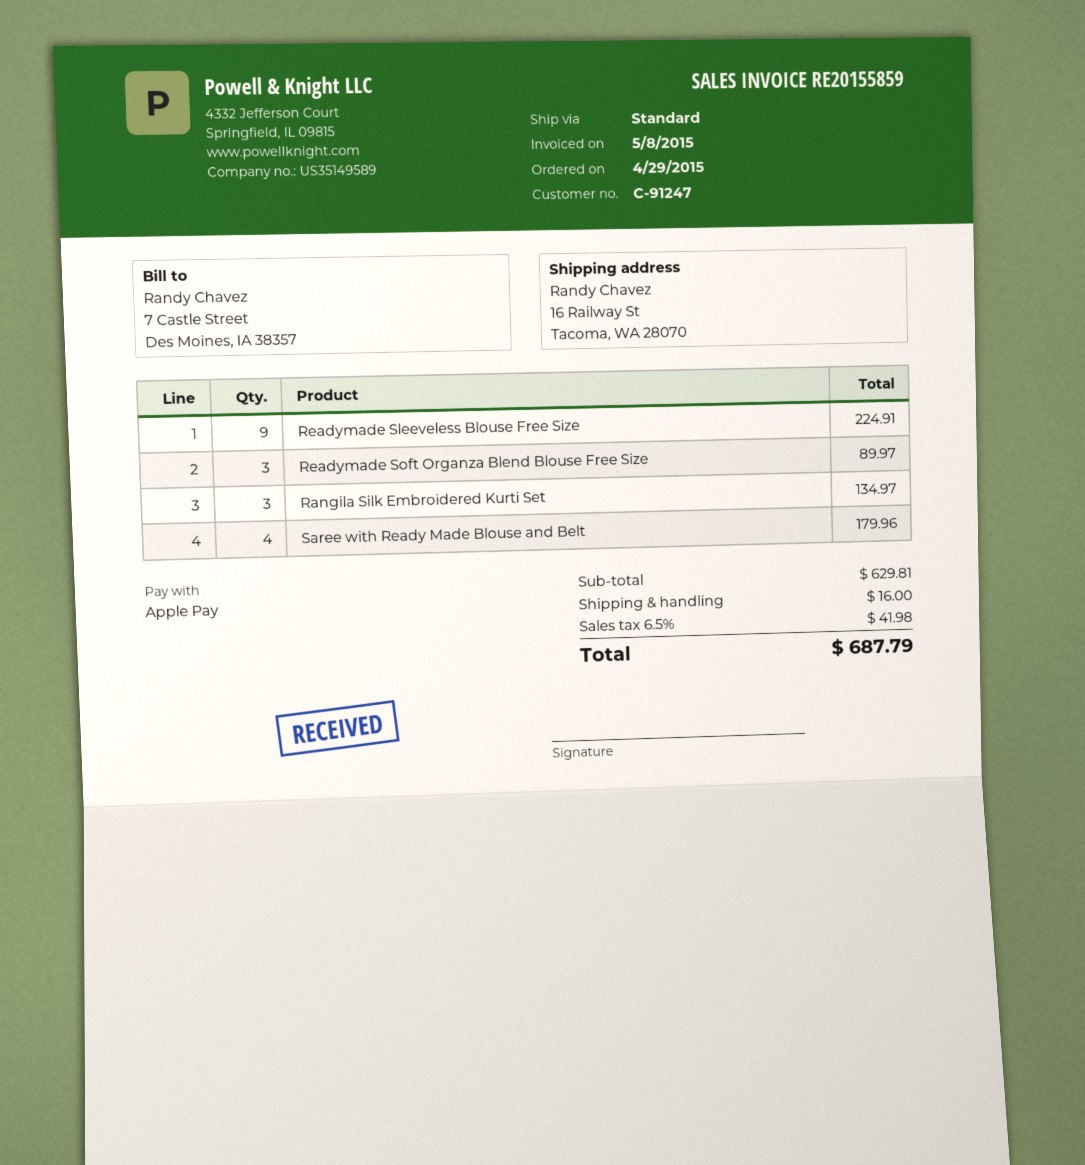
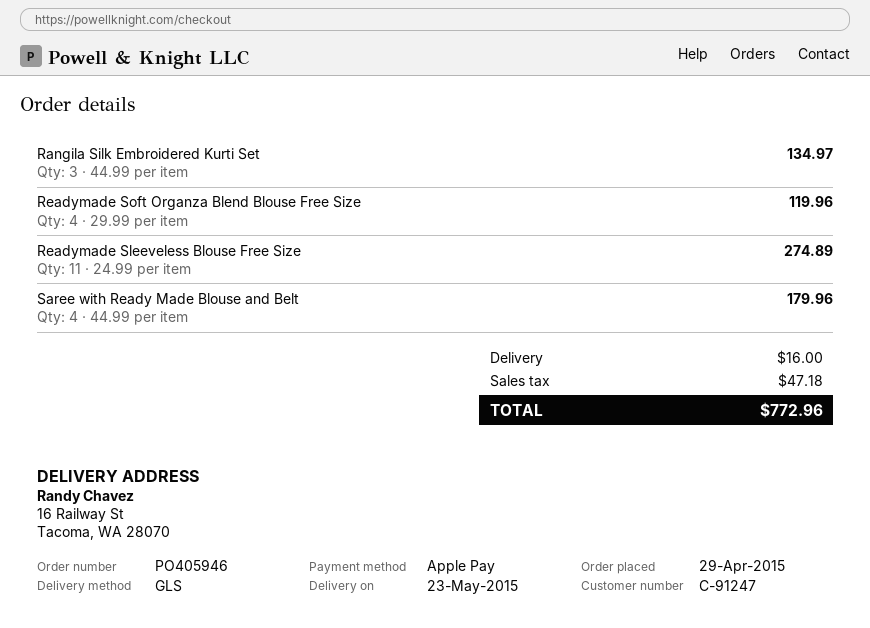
shipping method: standard -> GLS
Readymade Sleeveless Blouse Free Size: 9 for 224.91 -> 11 for 274.89
Readymade Soft Organza Blend Blouse Free Size: 3 for 89.97 -> 4 for 119.96
tax: 41.98 -> 47.18
total: 687.79 -> 772.96

